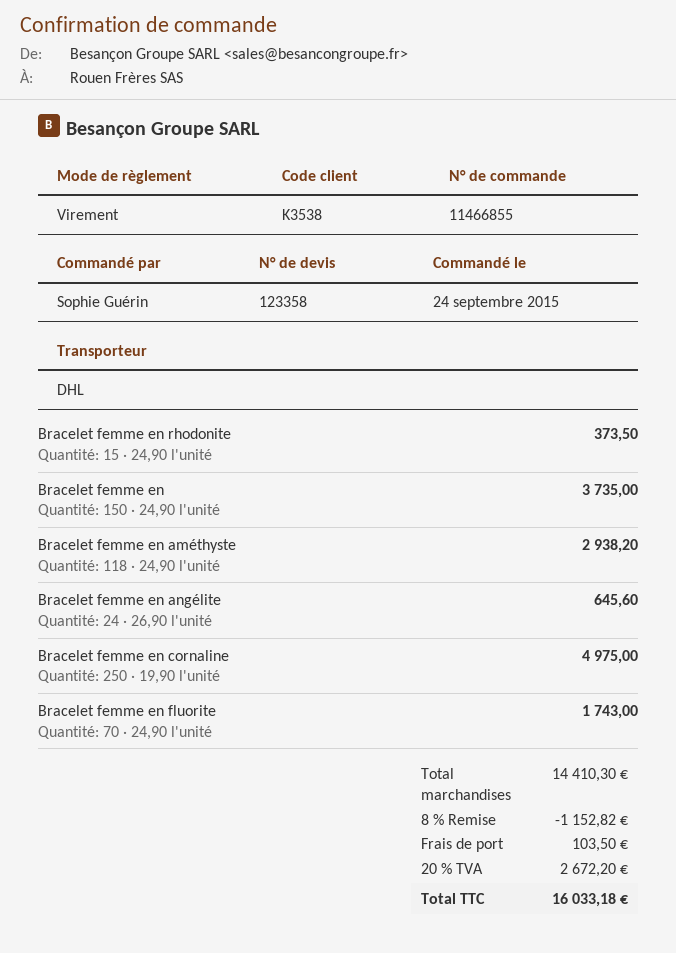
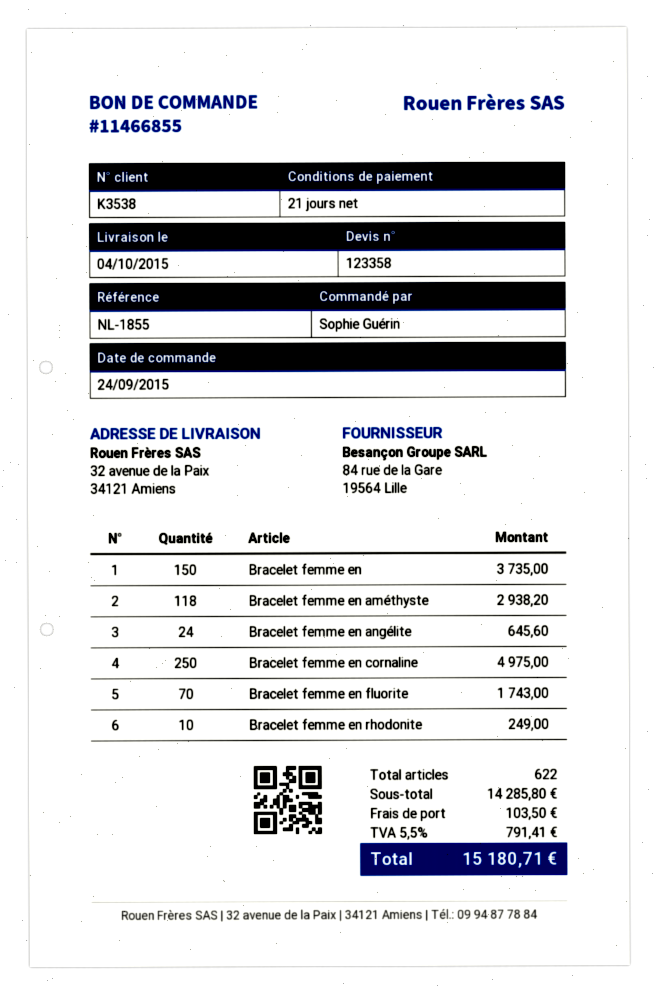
Bracelet femme en rhodonite: 15 for 373.50 -> 10 for 249.00
subtotal: 14410.30 -> 14285.80
discount: 8% = 1152.82 -> none
tax: 20% = 2672.20 -> 5.5% = 791.41
total: 16033.18 -> 15180.71

